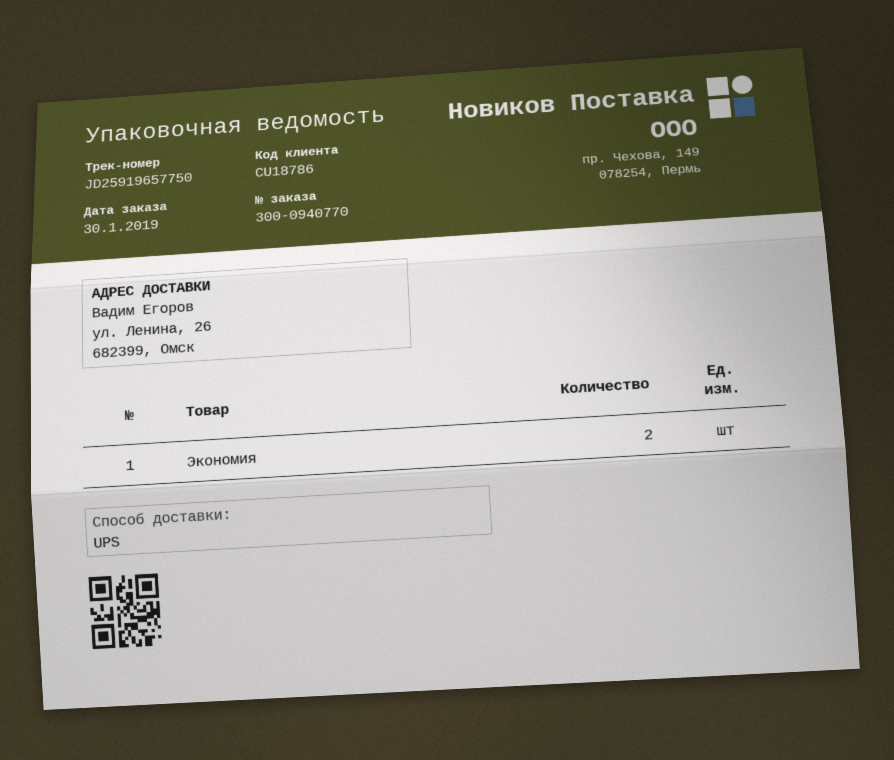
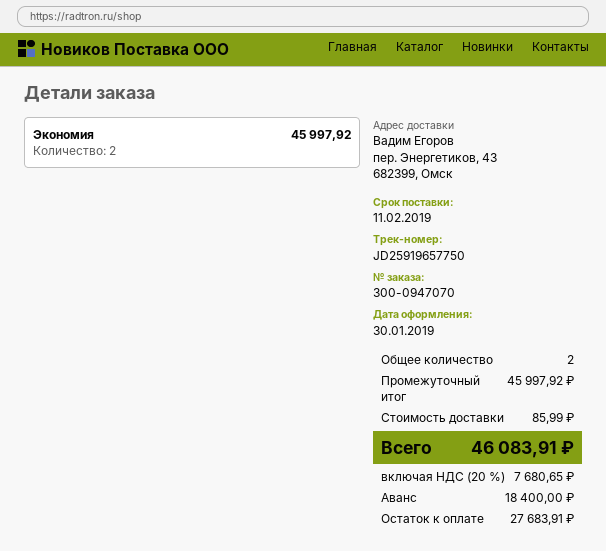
order number: 300-0940770 -> 300-0947070
ship to: ул. Ленина, 26, 682399, Омск -> пер. Энергетиков, 43, 682399, Омск

